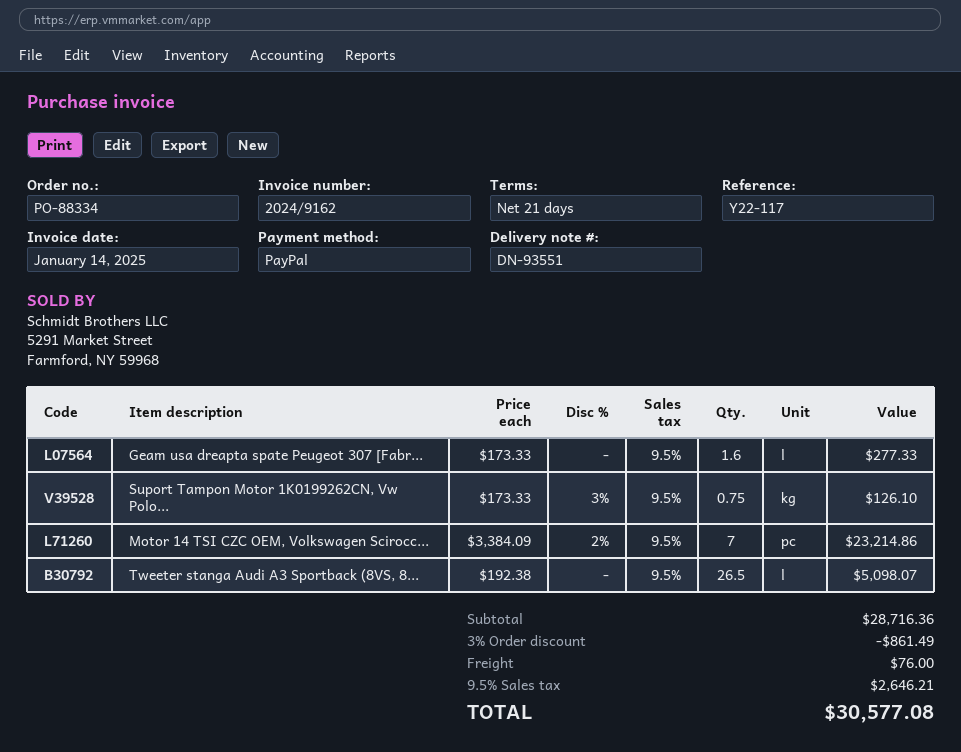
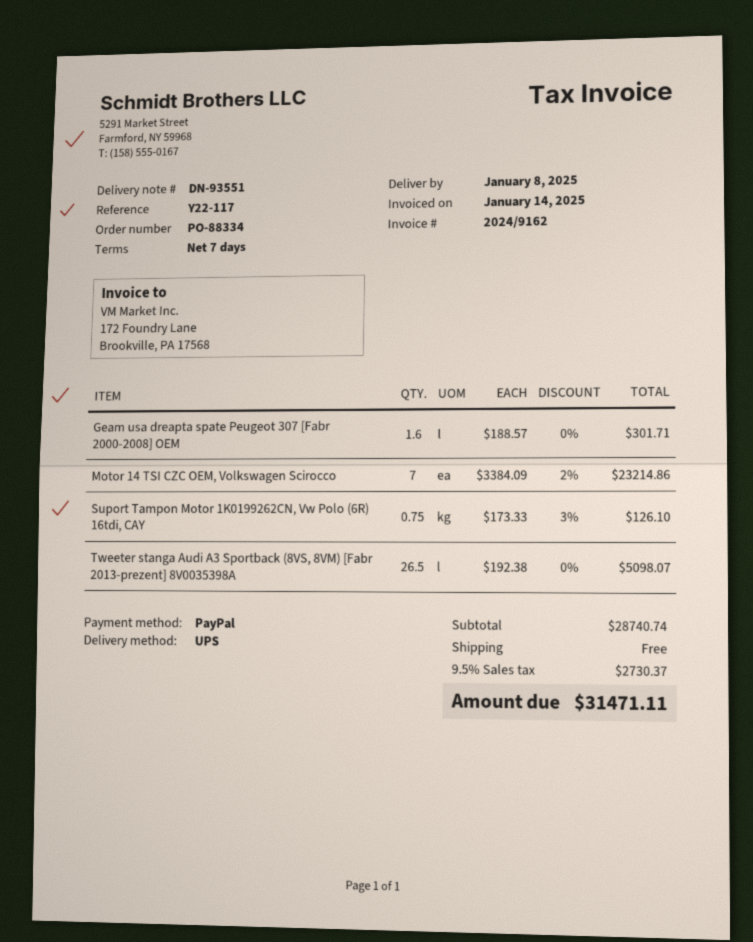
payment terms: 21 days -> 7 days
Geam usa dreapta spate Peugeot 307 [Fabr...: 1.6 x 173.33 = 277.33 -> 1.6 x 188.57 = 301.71
subtotal: 28716.36 -> 28740.74
discount: 3% = 861.49 -> none
shipping: 76.00 -> 0.00
tax: 9.5% = 2646.21 -> 9.5% = 2730.37
total: 30577.08 -> 31471.11

